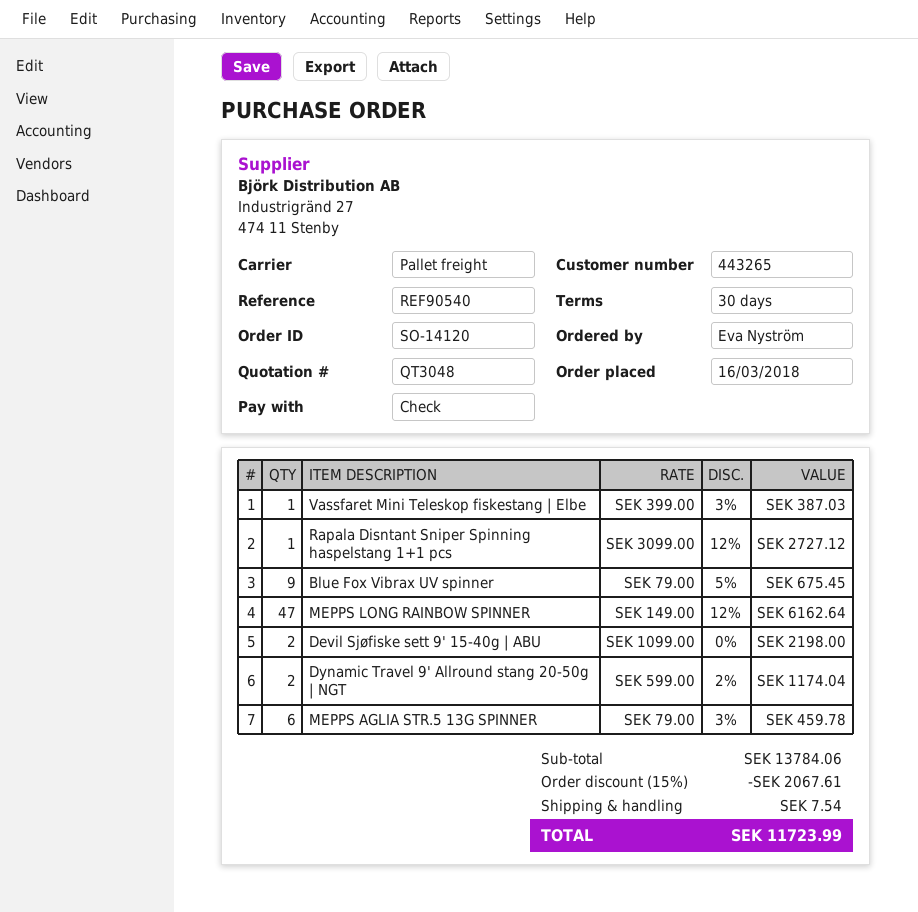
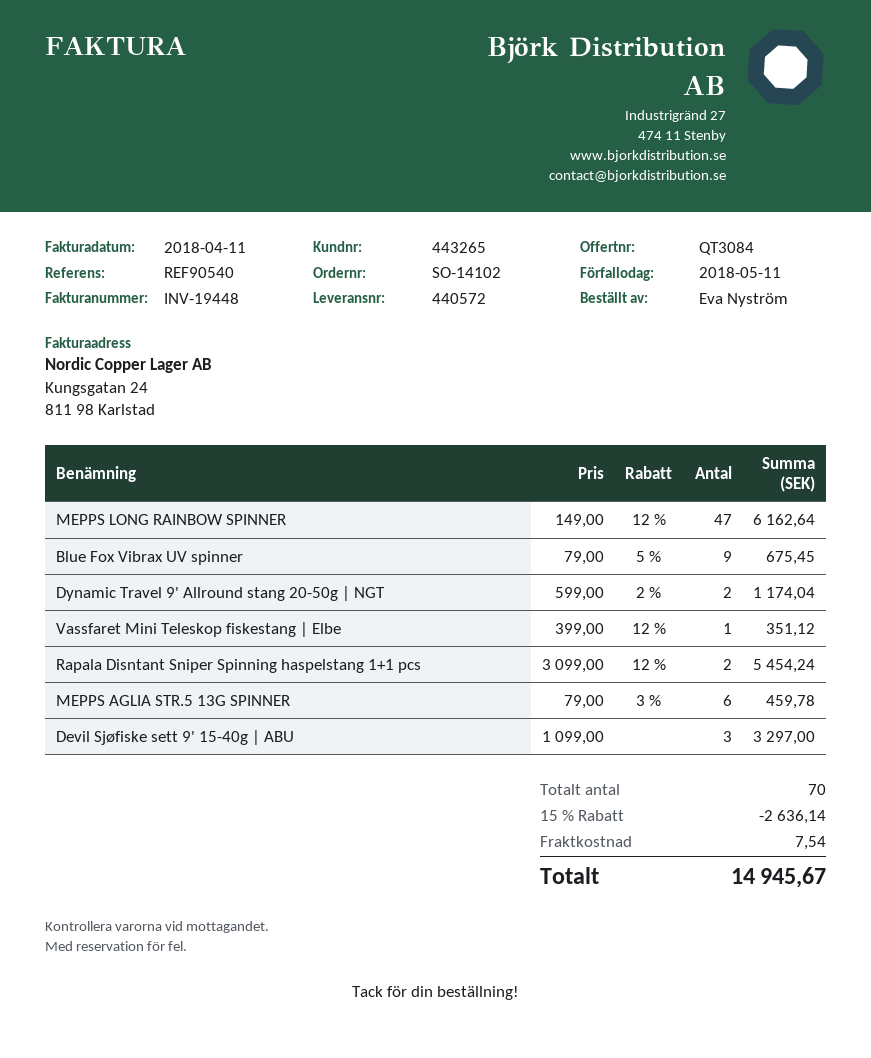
quote number: QT3048 -> QT3084
order number: SO-14120 -> SO-14102
Vassfaret Mini Teleskop fiskestang | Elbe: 1 x 399.00 - 3% = 387.03 -> 1 x 399.00 - 12% = 351.12
Rapala Disntant Sniper Spinning haspelstang 1+1 pcs: 1 x 3099.00 - 12% = 2727.12 -> 2 x 3099.00 - 12% = 5454.24
Devil Sjøfiske sett 9' 15-40g | ABU: 2 x 1099.00 = 2198.00 -> 3 x 1099.00 = 3297.00
discount: 15% = 2067.61 -> 15% = 2636.14
total: 11723.99 -> 14945.67

